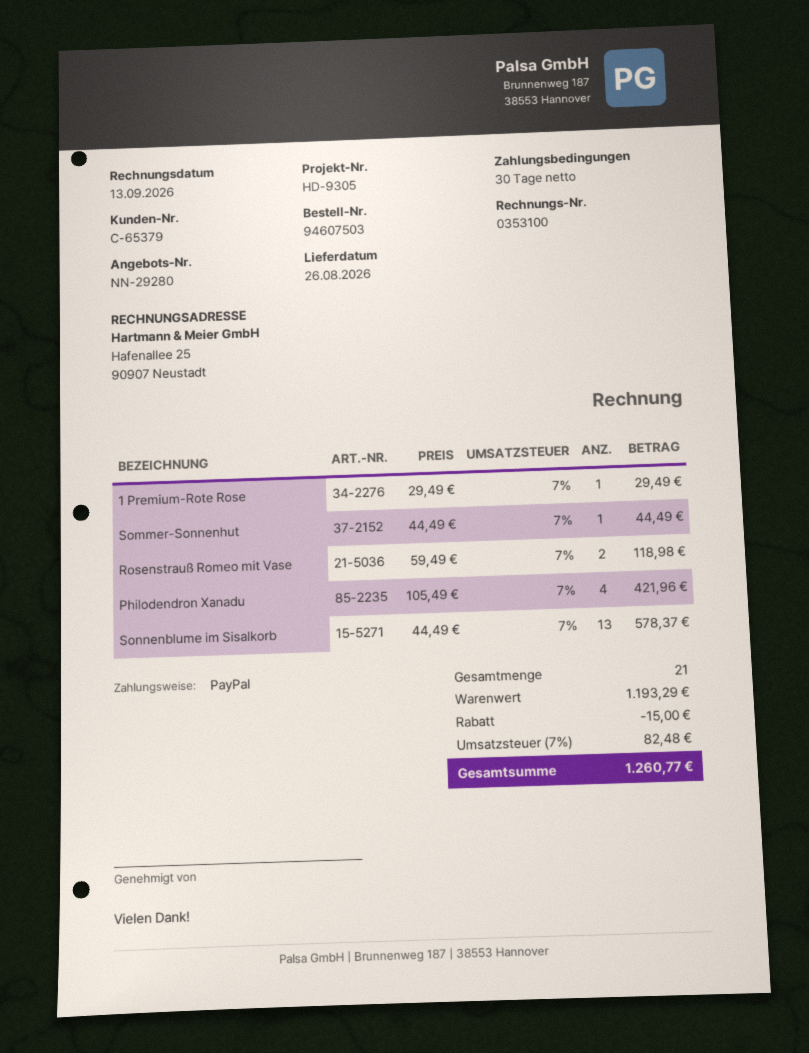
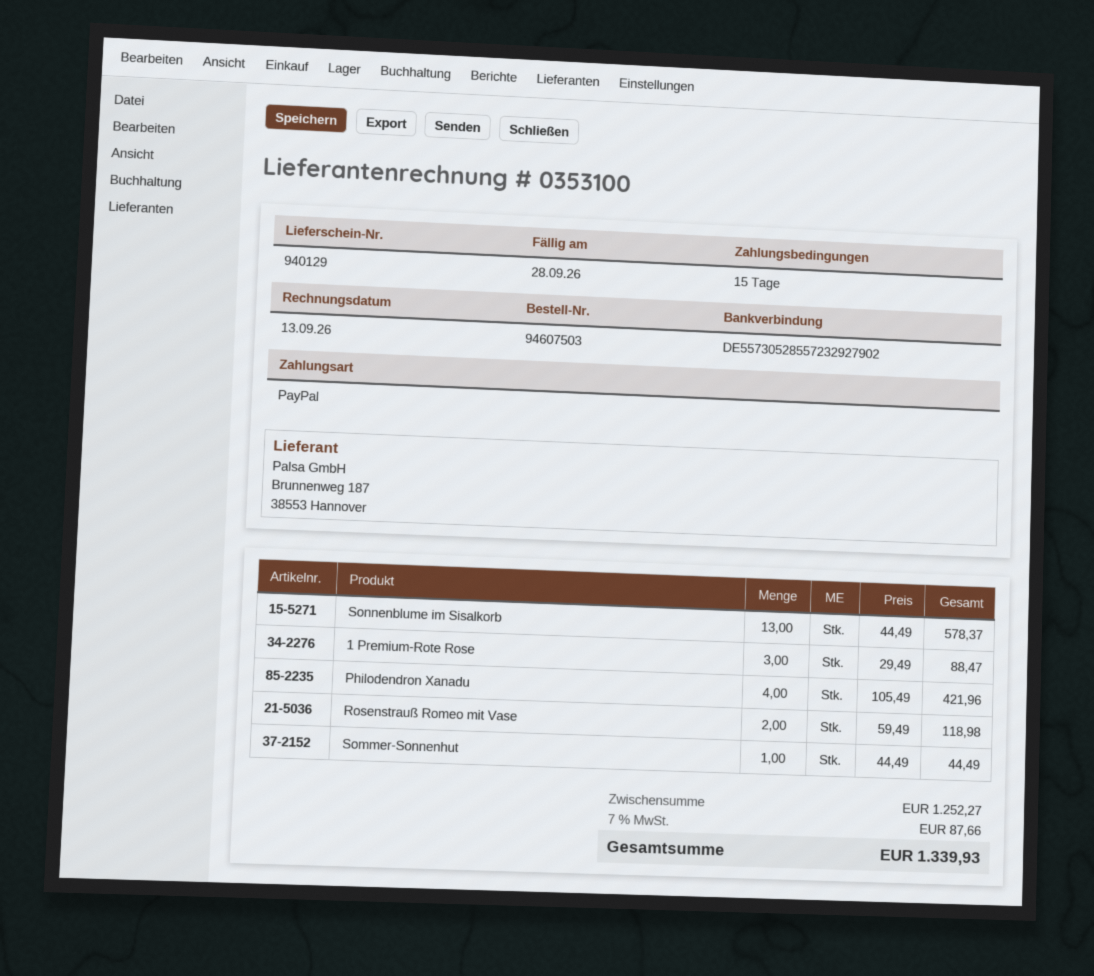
payment terms: 30 days -> 15 days
1 Premium-Rote Rose: 1 x 29.49 = 29.49 -> 3 x 29.49 = 88.47
subtotal: 1193.29 -> 1252.27
discount: 15.00 -> none
tax: 7% = 82.48 -> 7% = 87.66
total: 1260.77 -> 1339.93

